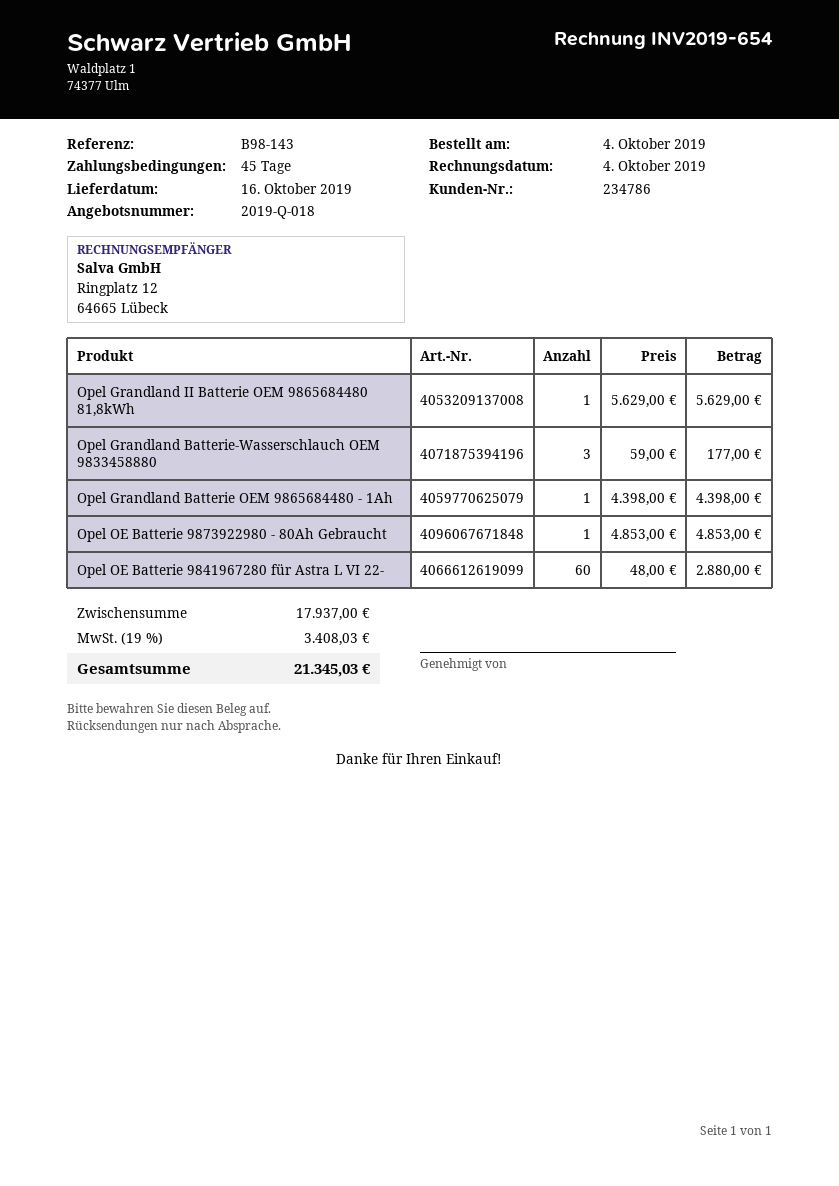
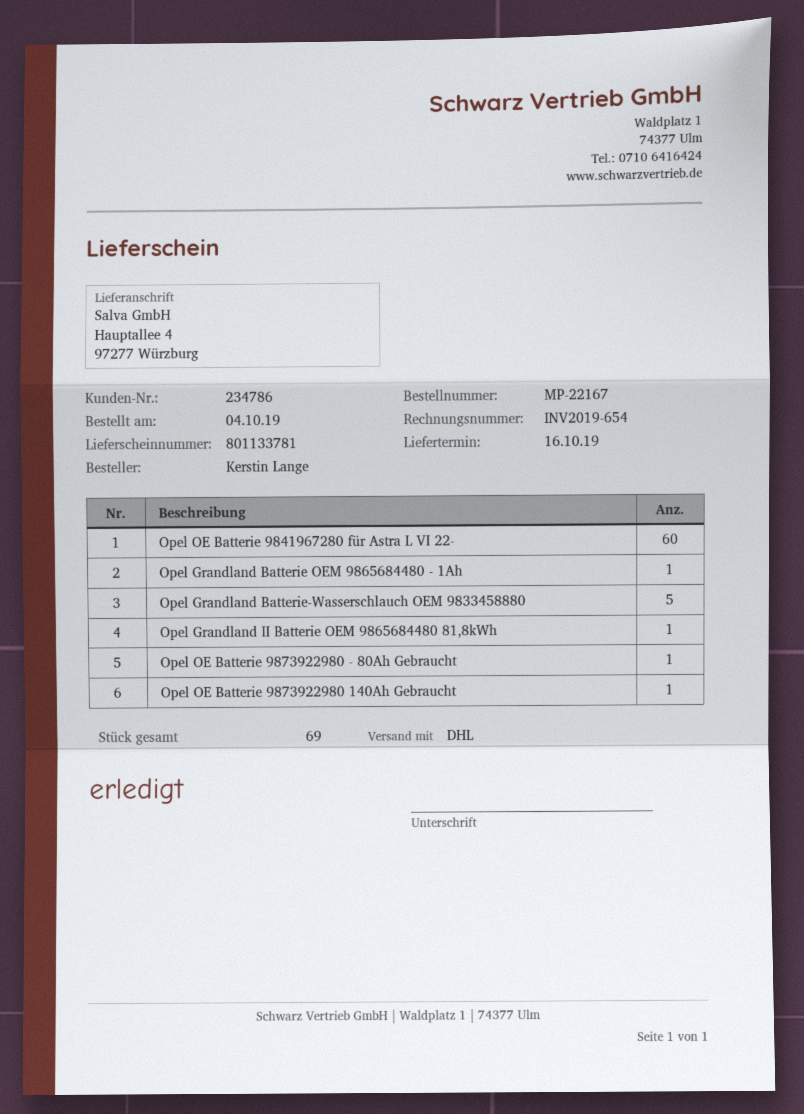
Opel Grandland Batterie-Wasserschlauch OEM 9833458880: 3 -> 5
Opel OE Batterie 9873922980 140Ah Gebraucht: none -> 1

